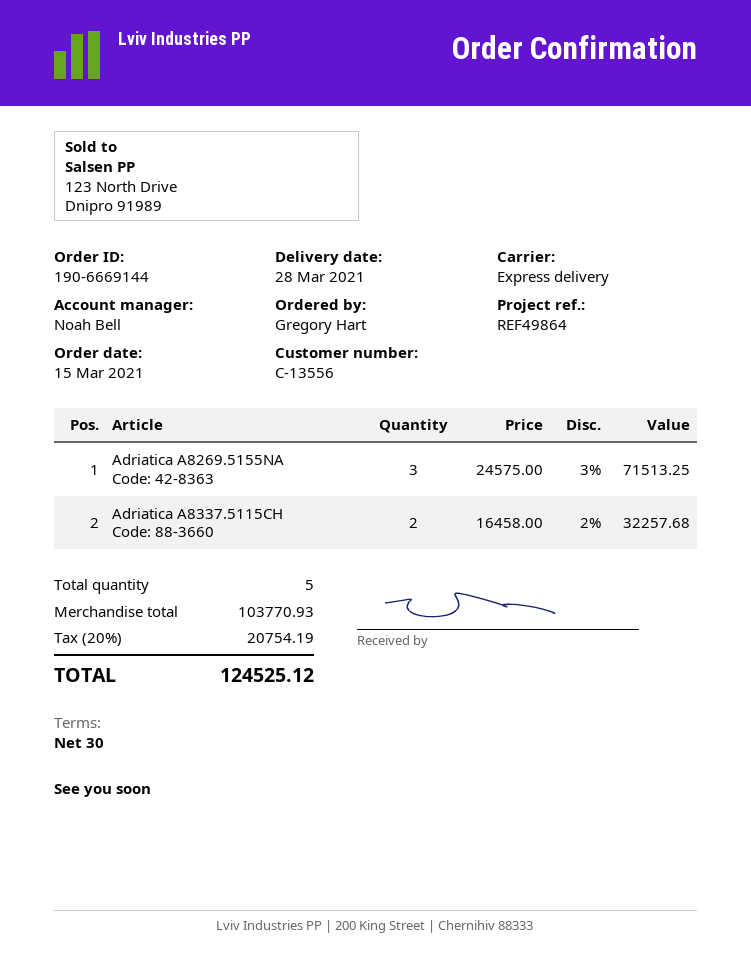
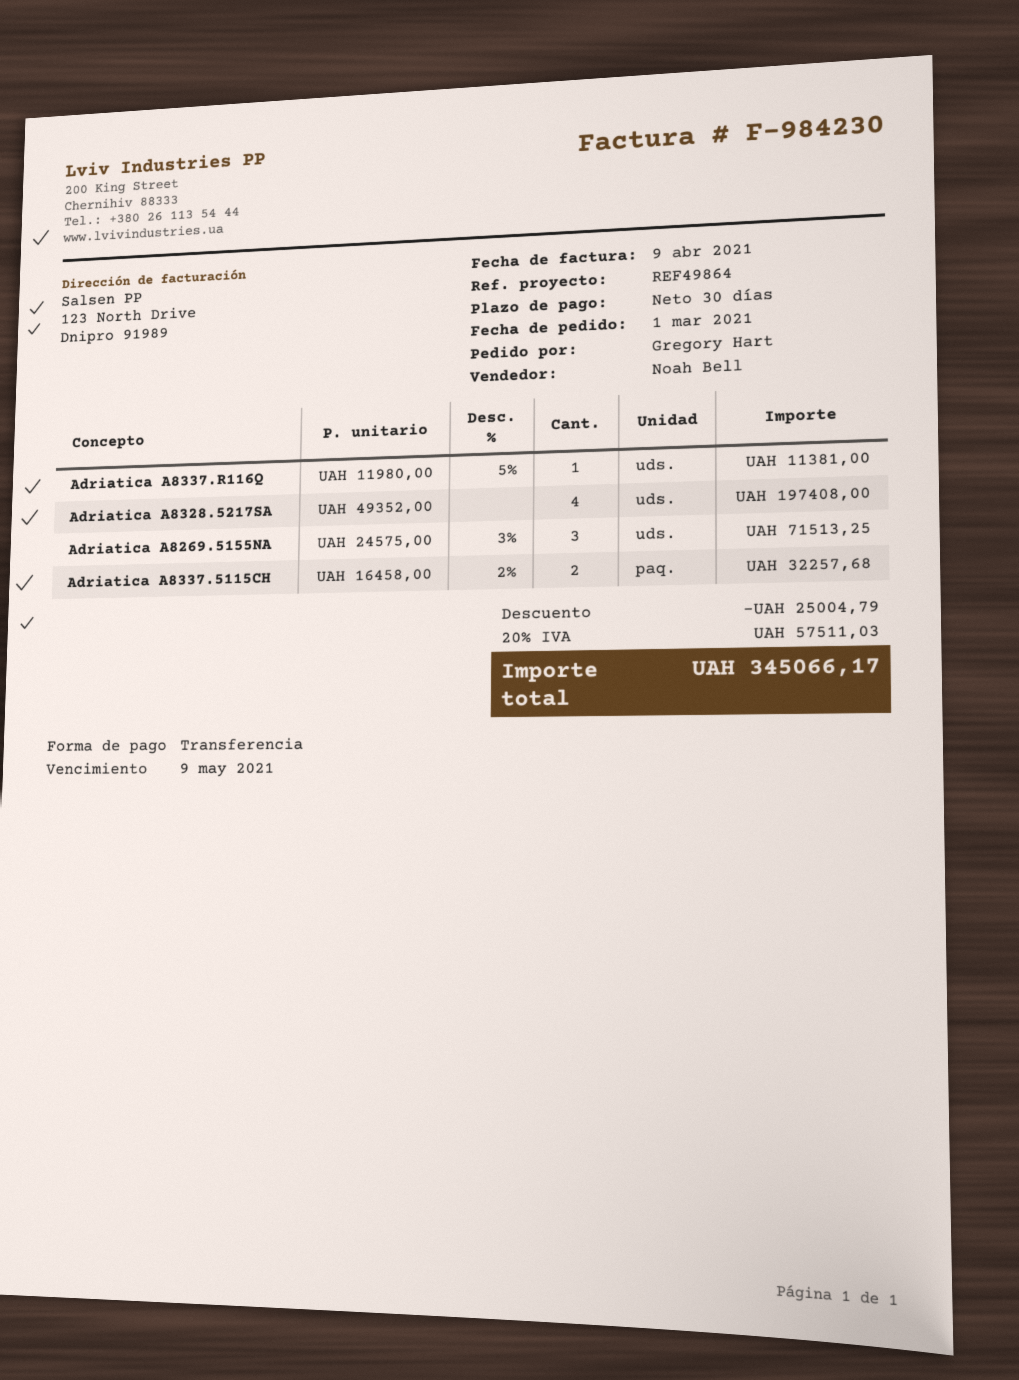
order date: 2021-03-15 -> 2021-03-01
Adriatica A8337.R116Q: none -> 1 x 11980.00 - 5% = 11381.00
Adriatica A8328.5217SA: none -> 4 x 49352.00 = 197408.00
discount: none -> 25004.79
tax: 20% = 20754.19 -> 20% = 57511.03
total: 124525.12 -> 345066.17

